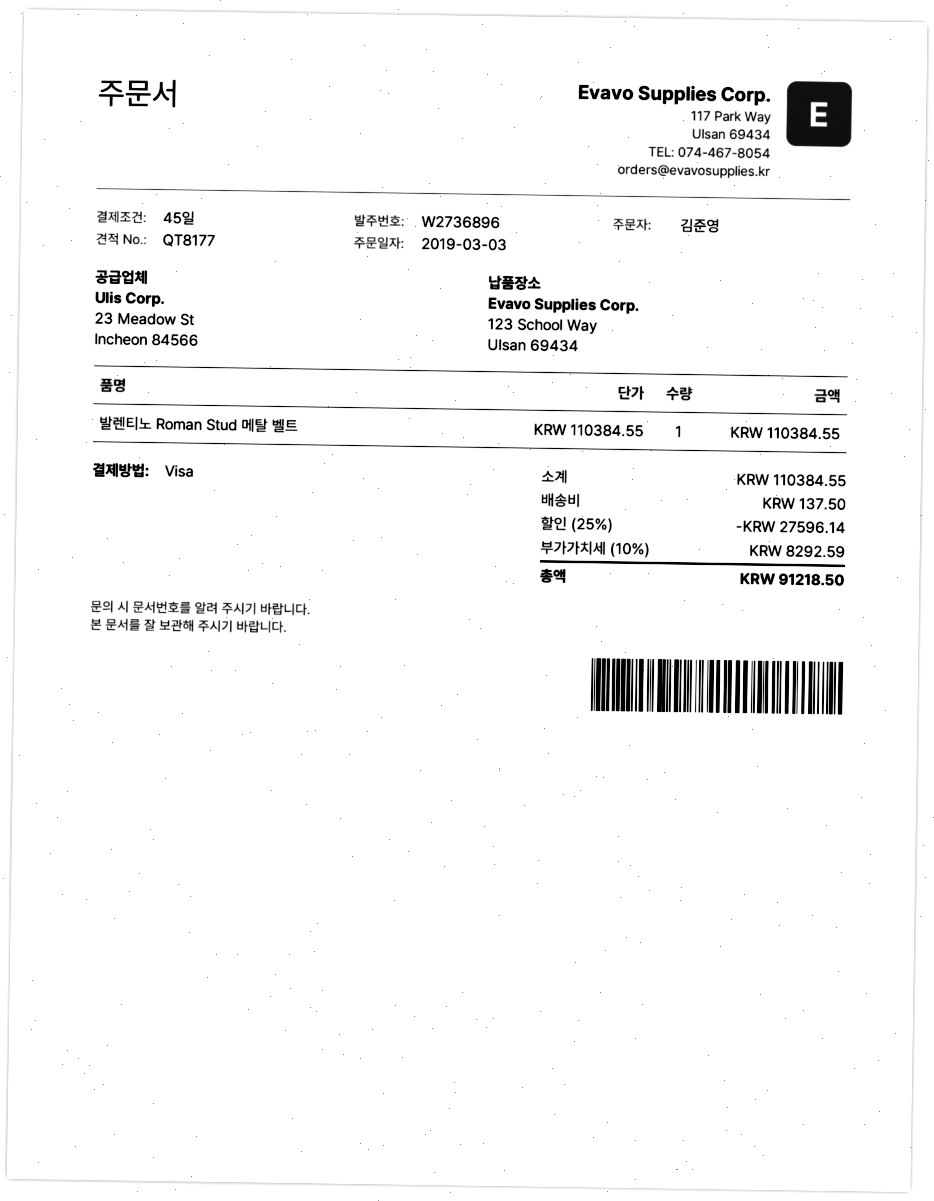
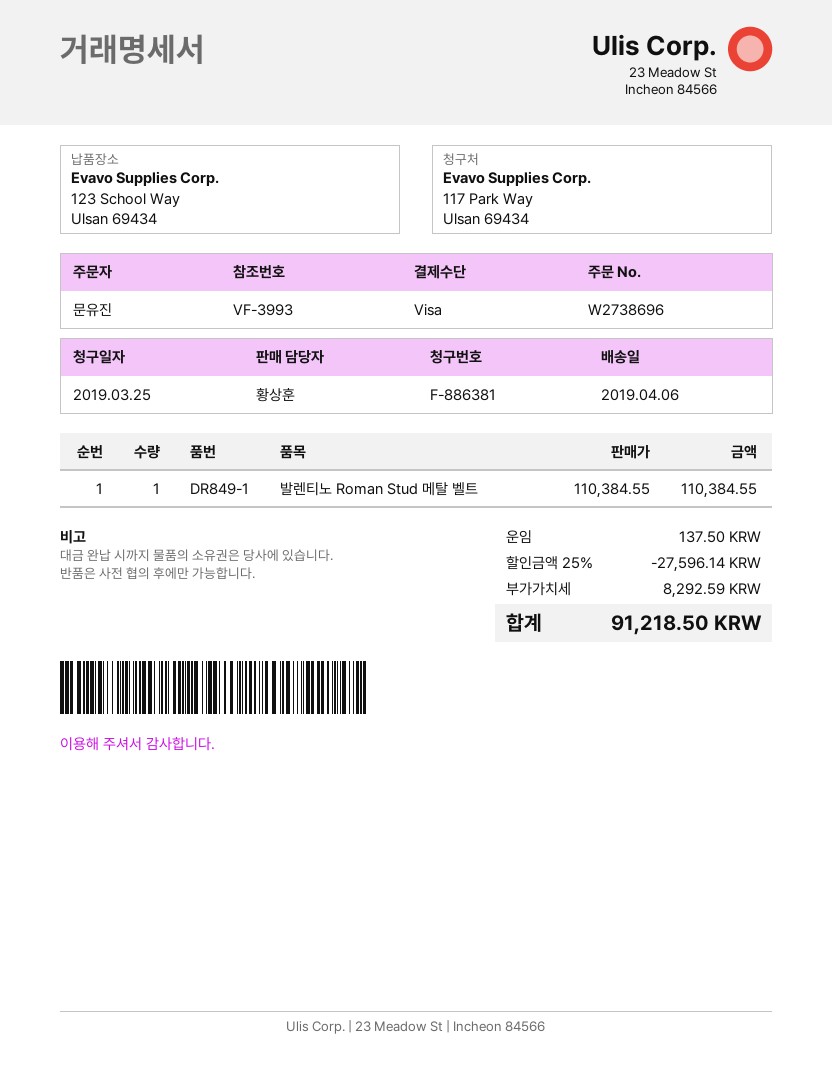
order number: W2736896 -> W2738696
ordered by: 김준영 -> 문유진

